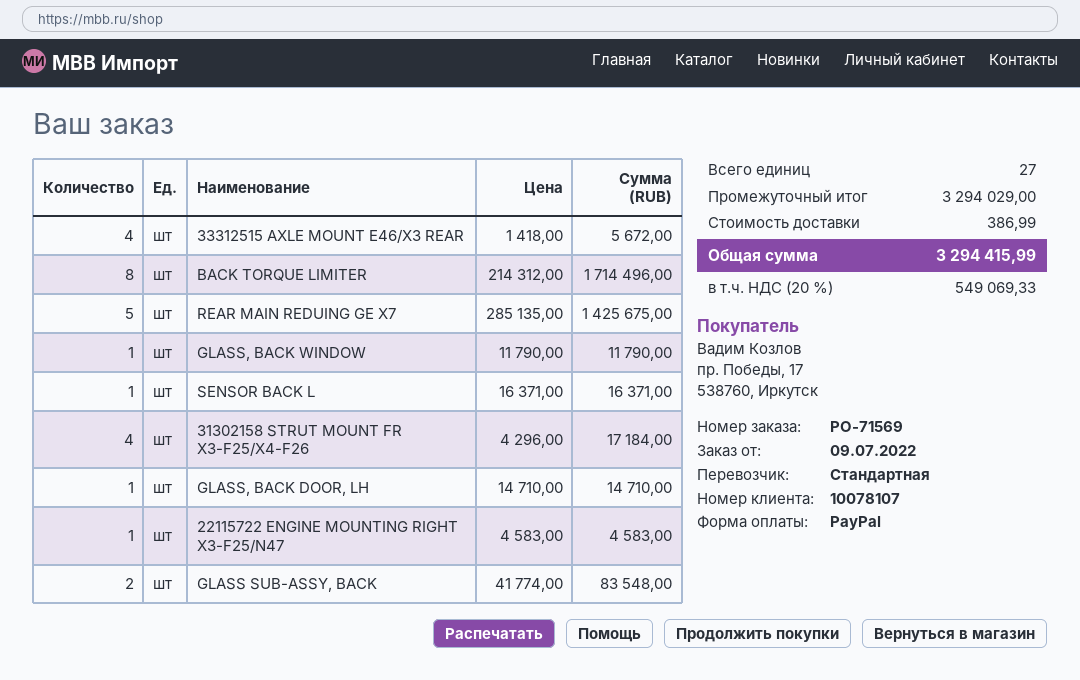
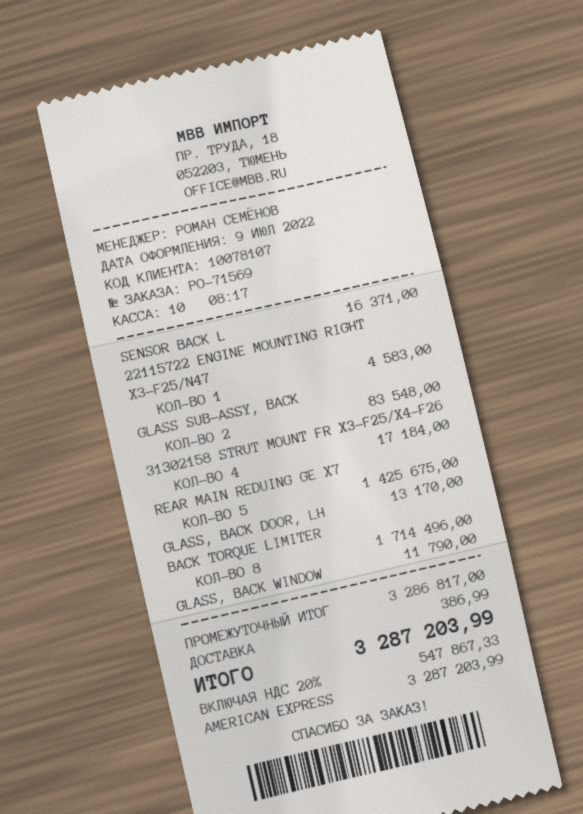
payment method: PayPal -> American Express
33312515 AXLE MOUNT E46/X3 REAR: 4 for 5672.00 -> none
GLASS, BACK DOOR, LH: 1 for 14710.00 -> 1 for 13170.00
subtotal: 3294029.00 -> 3286817.00
tax: 20% = 549069.33 -> 20% = 547867.33
total: 3294415.99 -> 3287203.99

